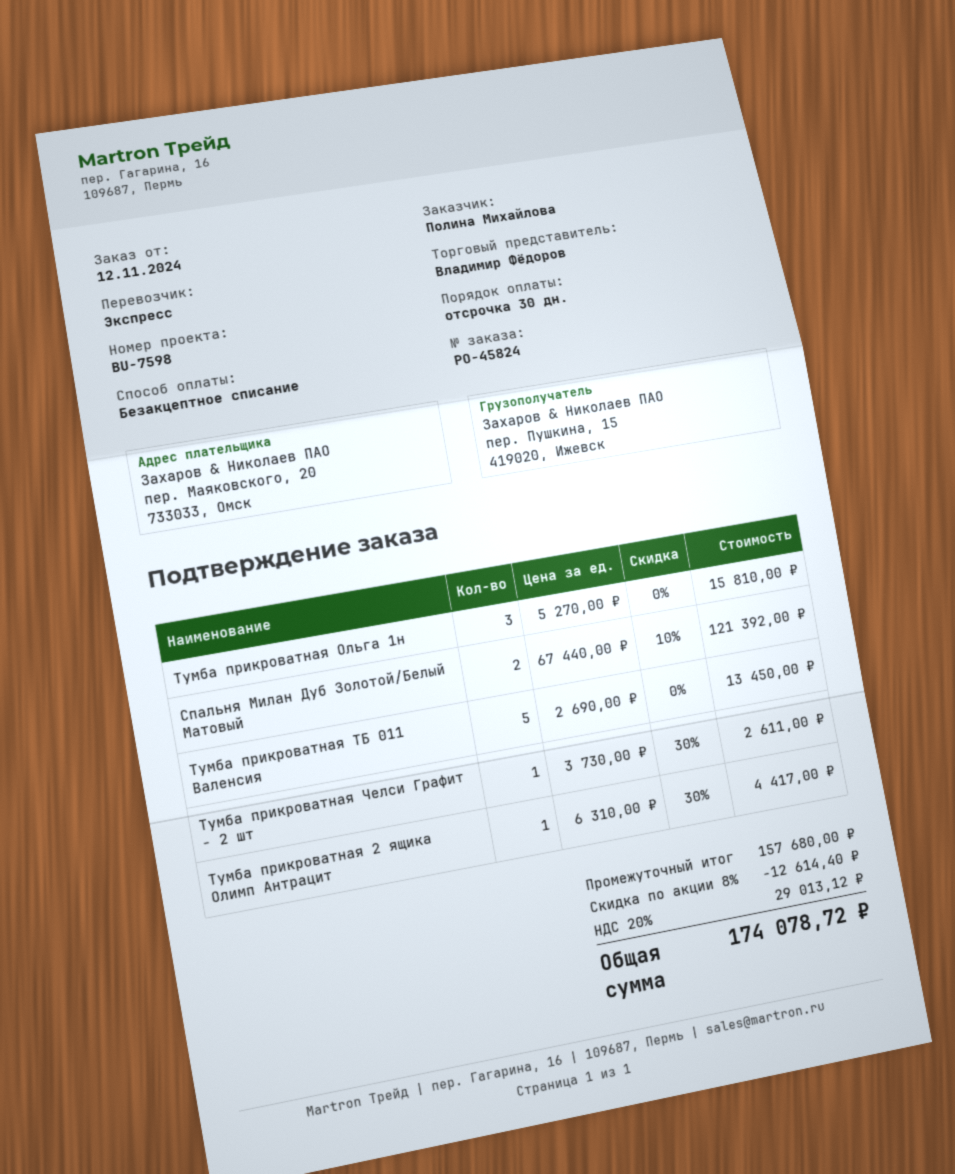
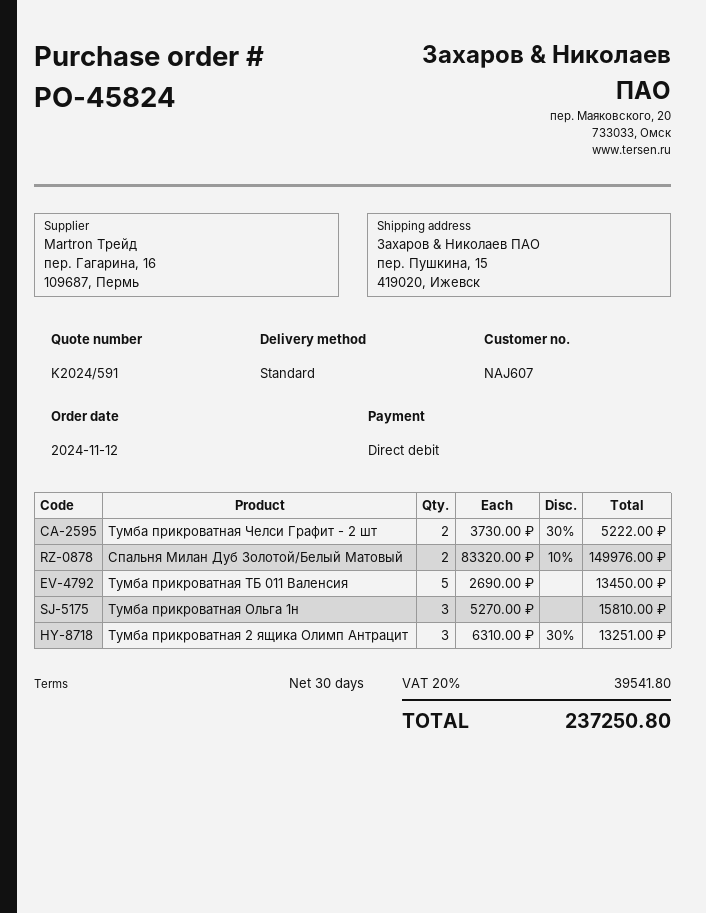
shipping method: express -> standard
Спальня Милан Дуб Золотой/Белый Матовый: 2 x 67440.00 - 10% = 121392.00 -> 2 x 83320.00 - 10% = 149976.00
Тумба прикроватная Челси Графит - 2 шт: 1 x 3730.00 - 30% = 2611.00 -> 2 x 3730.00 - 30% = 5222.00
Тумба прикроватная 2 ящика Олимп Антрацит: 1 x 6310.00 - 30% = 4417.00 -> 3 x 6310.00 - 30% = 13251.00
discount: 8% = 12614.40 -> none
tax: 20% = 29013.12 -> 20% = 39541.80
total: 174078.72 -> 237250.80

